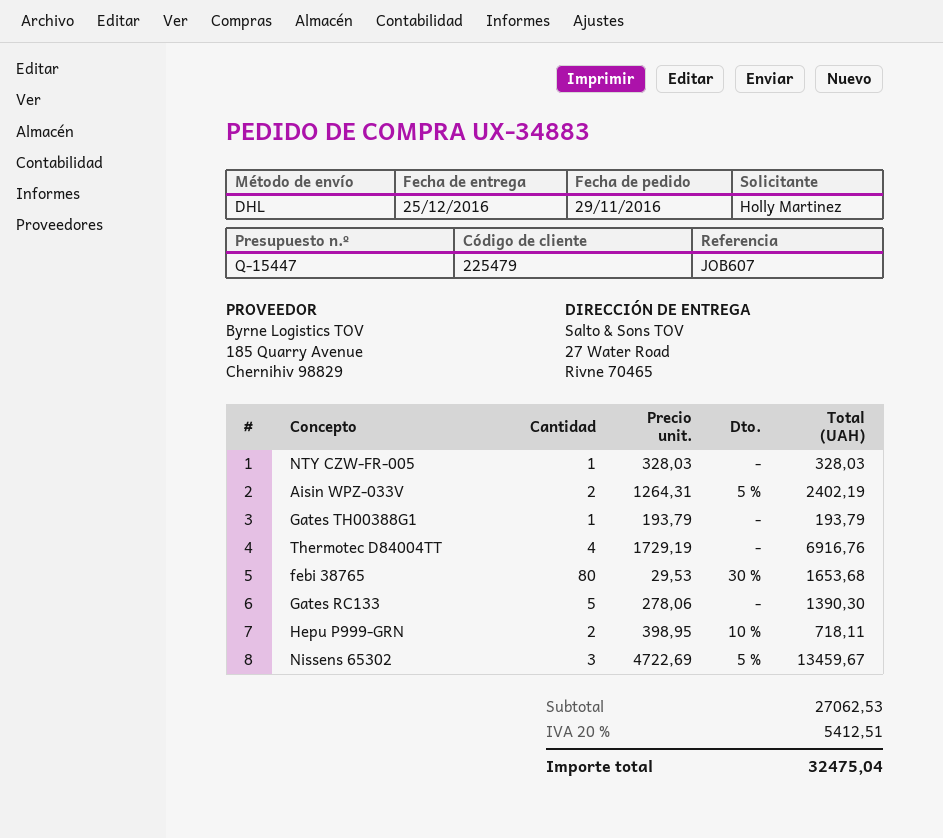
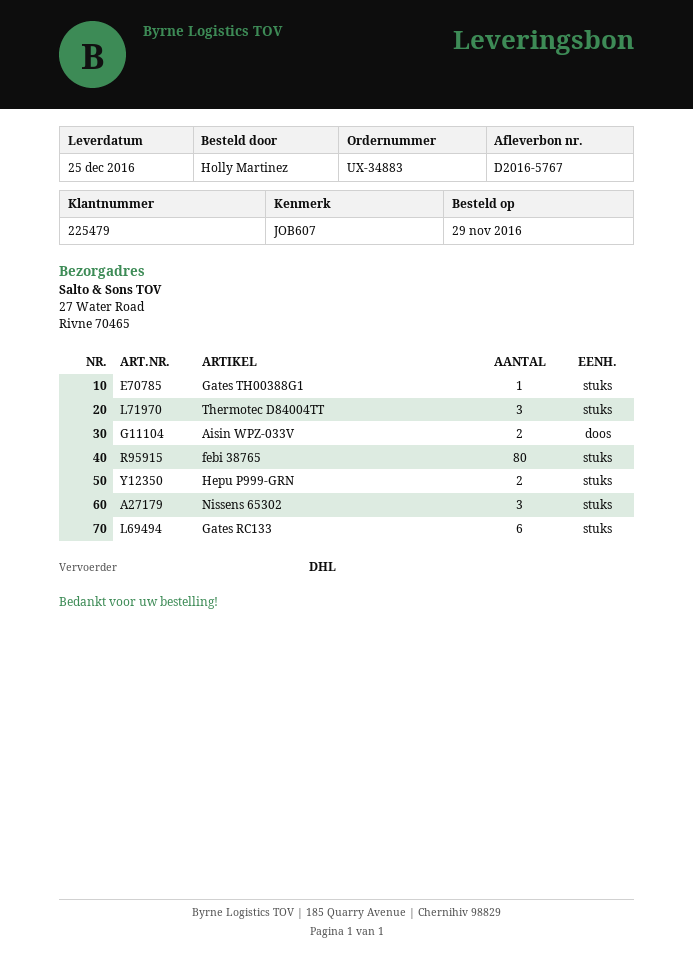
NTY CZW-FR-005: 1 -> none
Thermotec D84004TT: 4 -> 3
Gates RC133: 5 -> 6

